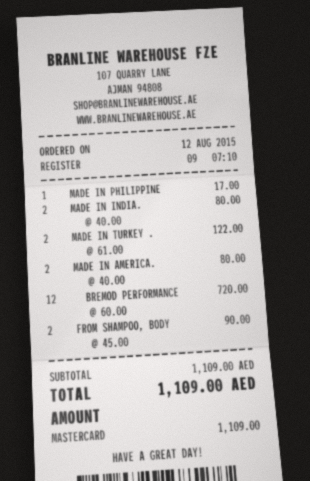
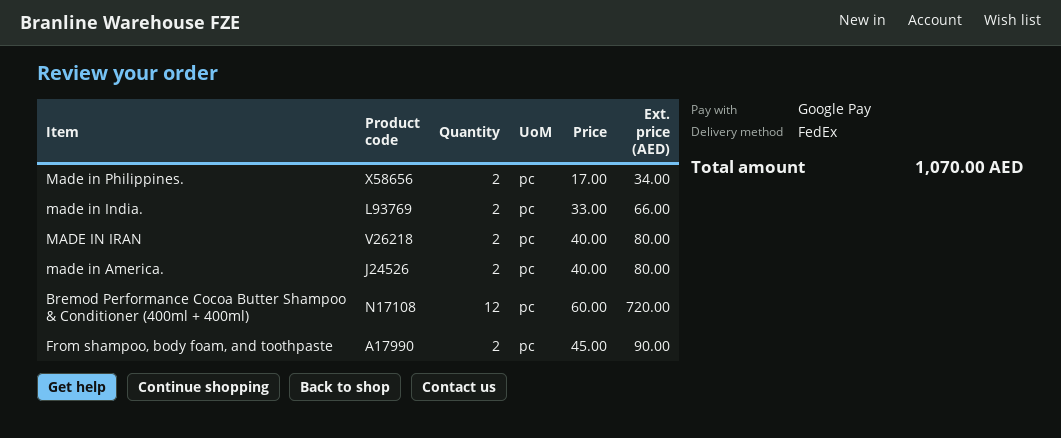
payment method: Mastercard -> Google Pay
MADE IN PHILIPPINE: 1 x 17.00 = 17.00 -> 2 x 17.00 = 34.00
MADE IN INDIA.: 2 x 40.00 = 80.00 -> 2 x 33.00 = 66.00
MADE IN TURKEY .: 2 x 61.00 = 122.00 -> none
MADE IN IRAN: none -> 2 x 40.00 = 80.00
total: 1109.00 -> 1070.00

